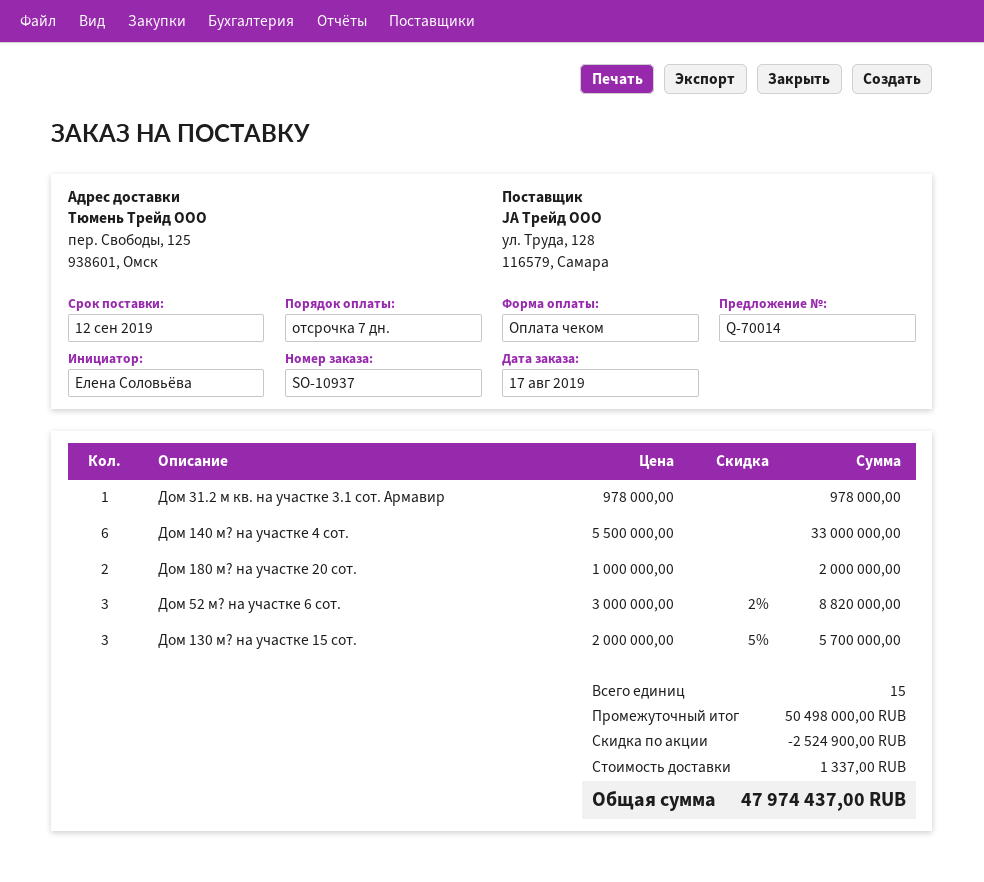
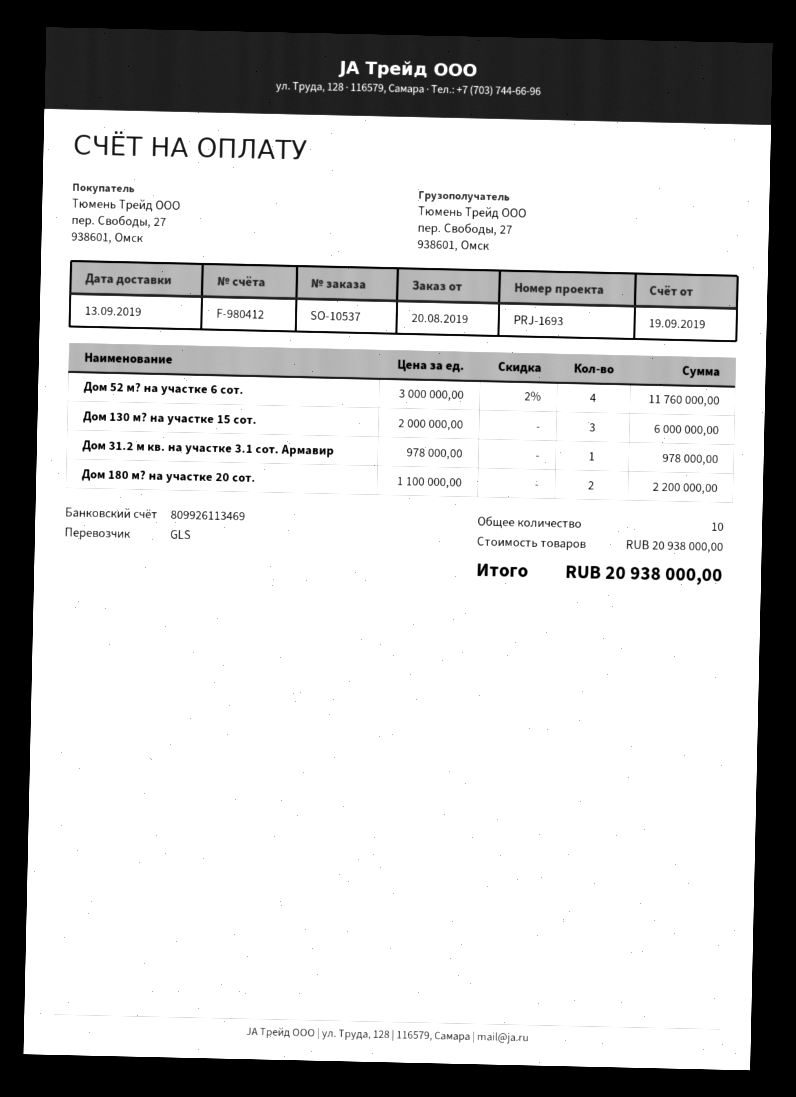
order number: SO-10937 -> SO-10537
order date: 2019-08-17 -> 2019-08-20
delivery date: 2019-09-12 -> 2019-09-13
ship to: пер. Свободы, 125, 938601, Омск -> пер. Свободы, 27, 938601, Омск
Дом 140 м? на участке 4 сот.: 6 x 5500000.00 = 33000000.00 -> none
Дом 180 м? на участке 20 сот.: 2 x 1000000.00 = 2000000.00 -> 2 x 1100000.00 = 2200000.00
Дом 52 м? на участке 6 сот.: 3 x 3000000.00 - 2% = 8820000.00 -> 4 x 3000000.00 - 2% = 11760000.00
Дом 130 м? на участке 15 сот.: 3 x 2000000.00 - 5% = 5700000.00 -> 3 x 2000000.00 = 6000000.00
total quantity: 15 -> 10
subtotal: 50498000.00 -> 20938000.00
discount: 2524900.00 -> none
shipping: 1337.00 -> none
total: 47974437.00 -> 20938000.00

